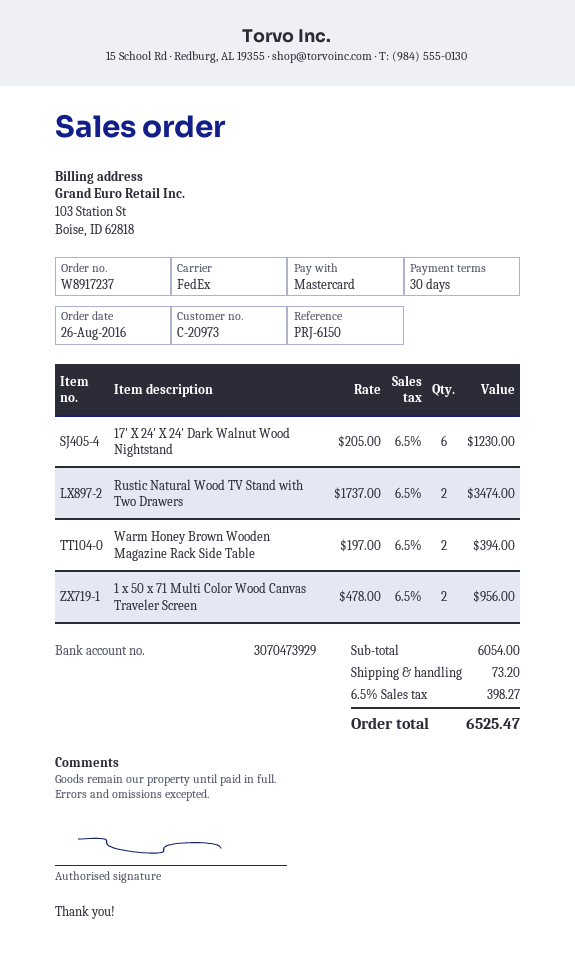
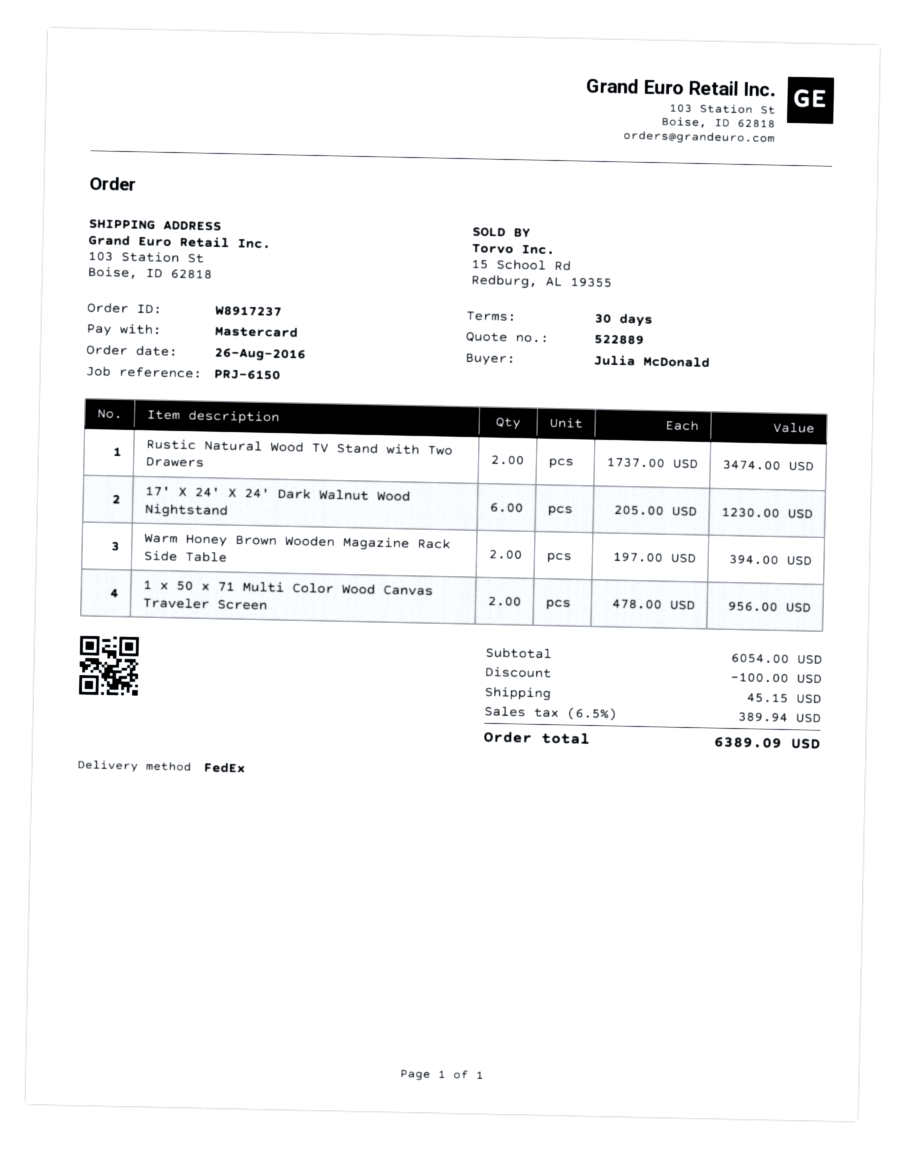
discount: none -> 100.00
shipping: 73.20 -> 45.15
tax: 6.5% = 398.27 -> 6.5% = 389.94
total: 6525.47 -> 6389.09

